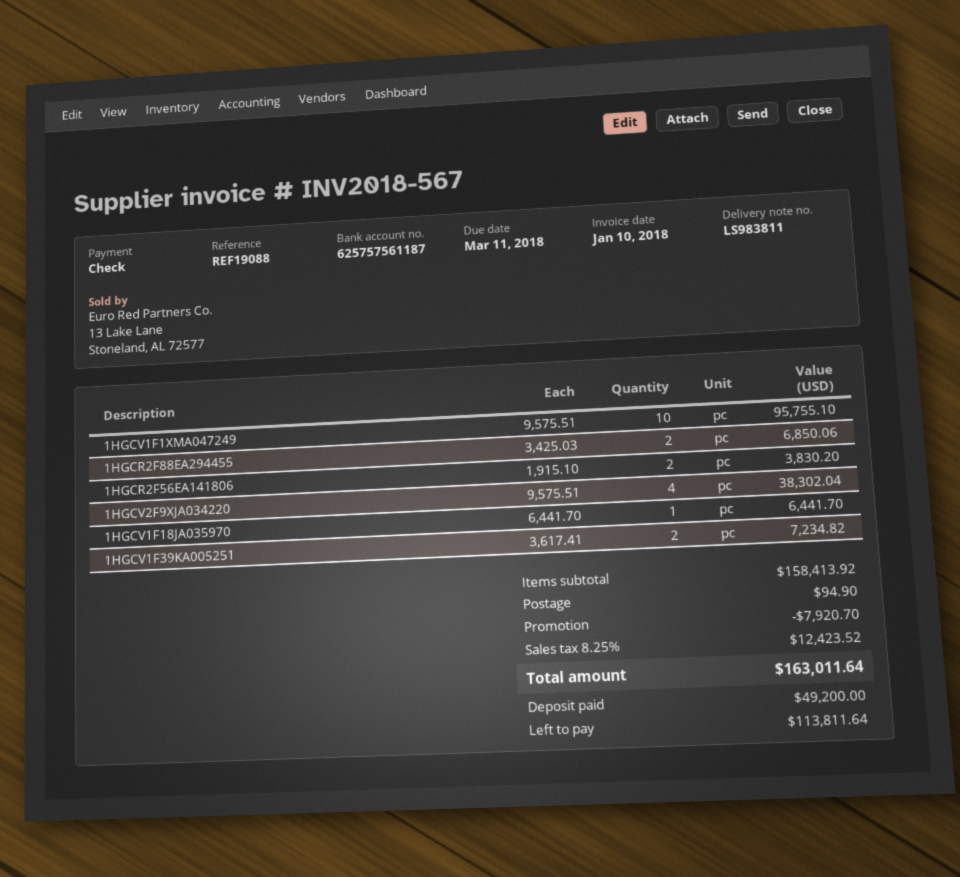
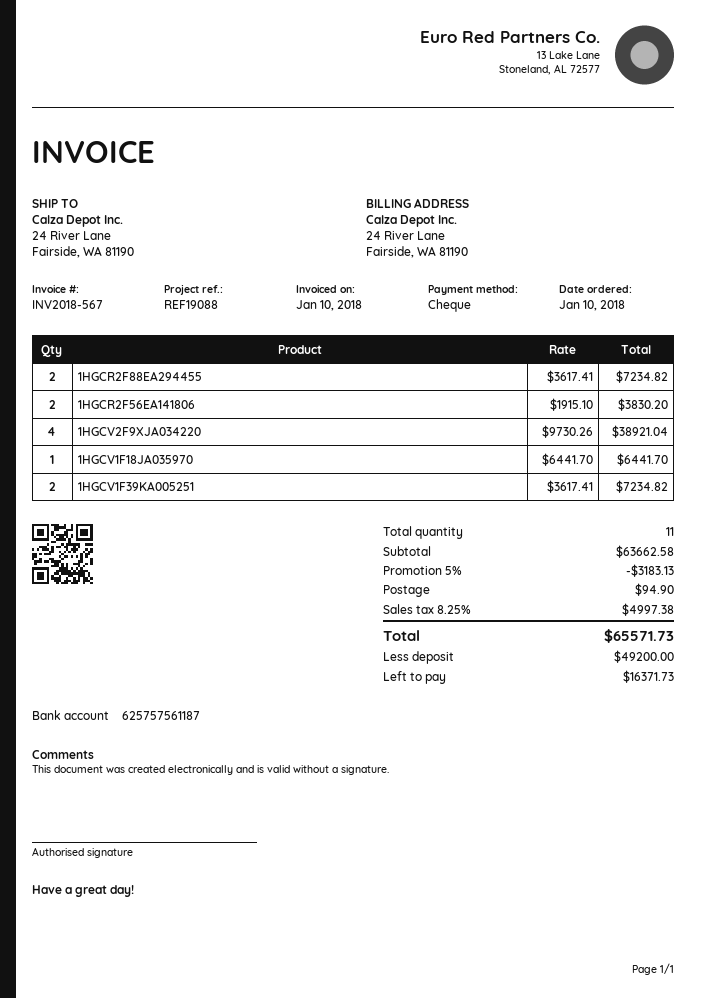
1HGCV1F1XMA047249: 10 x 9575.51 = 95755.10 -> none
1HGCR2F88EA294455: 2 x 3425.03 = 6850.06 -> 2 x 3617.41 = 7234.82
1HGCV2F9XJA034220: 4 x 9575.51 = 38302.04 -> 4 x 9730.26 = 38921.04
subtotal: 158413.92 -> 63662.58
discount: 7920.70 -> 3183.13
tax: 8.25% = 12423.52 -> 8.25% = 4997.38
total: 163011.64 -> 65571.73
balance: 113811.64 -> 16371.73

